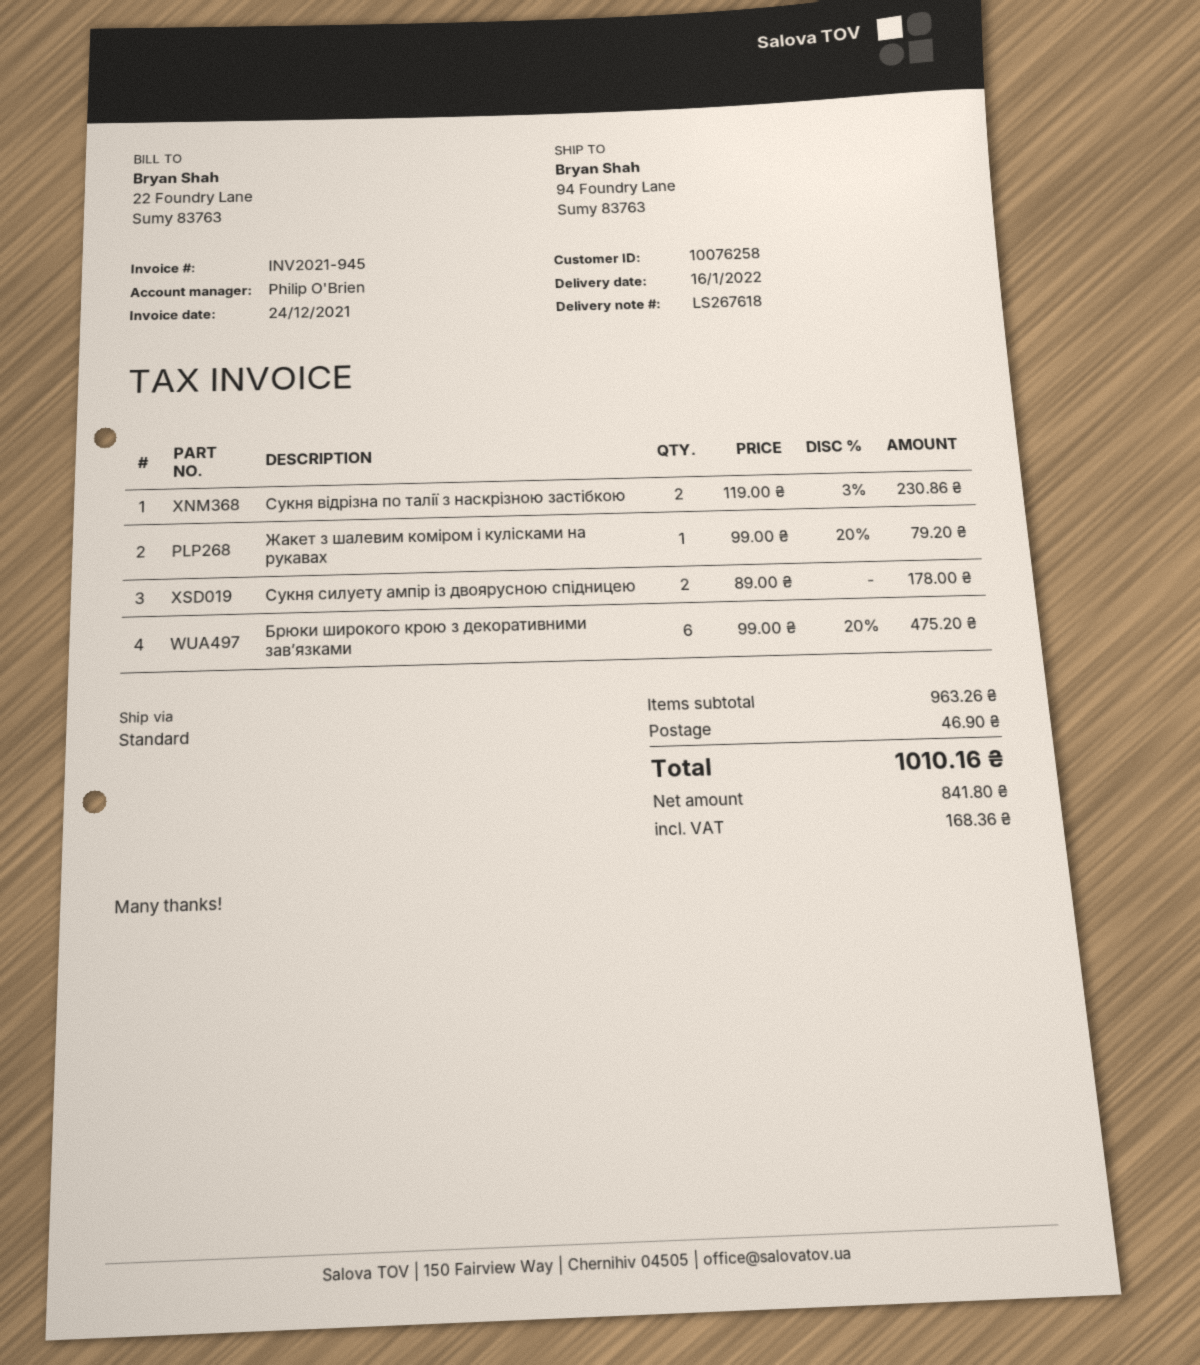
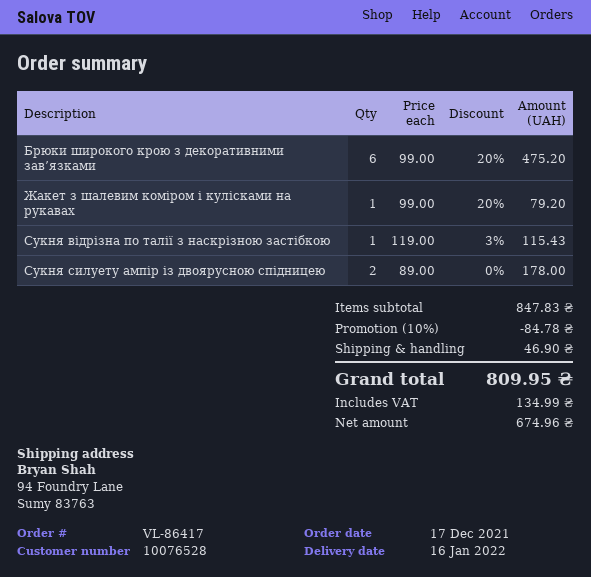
customer number: 10076258 -> 10076528
Сукня відрізна по талії з наскрізною застібкою: 2 x 119.00 - 3% = 230.86 -> 1 x 119.00 - 3% = 115.43
subtotal: 963.26 -> 847.83
discount: none -> 10% = 84.78
net: 841.80 -> 674.96
tax: 168.36 -> 134.99
total: 1010.16 -> 809.95

